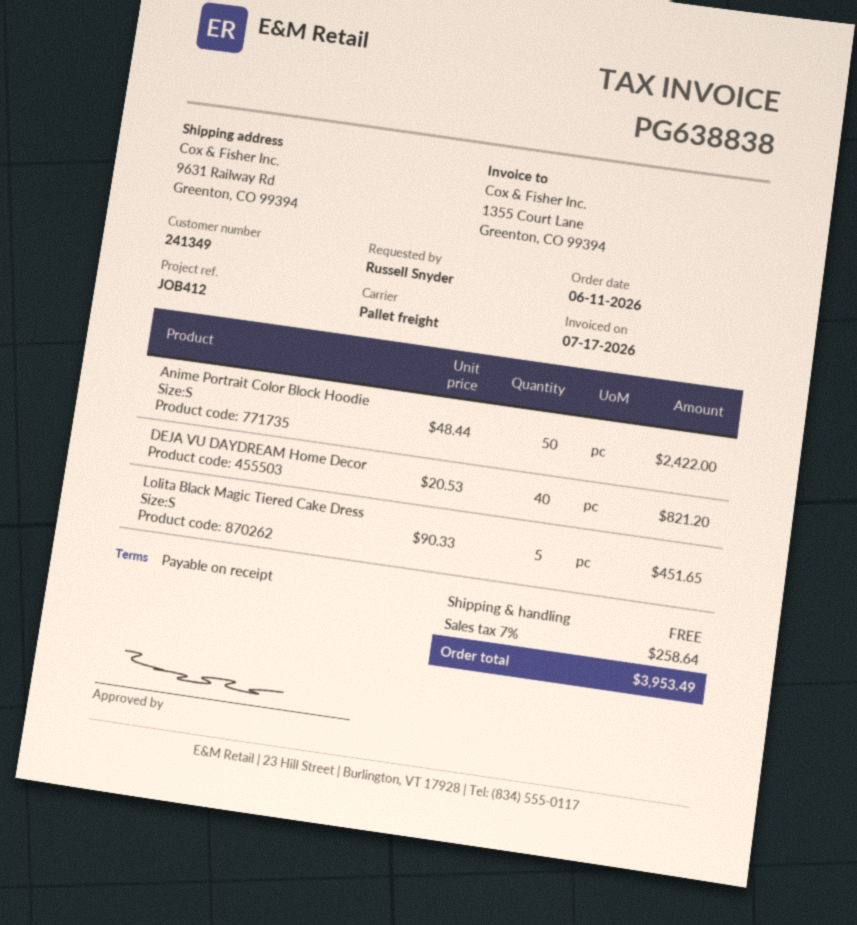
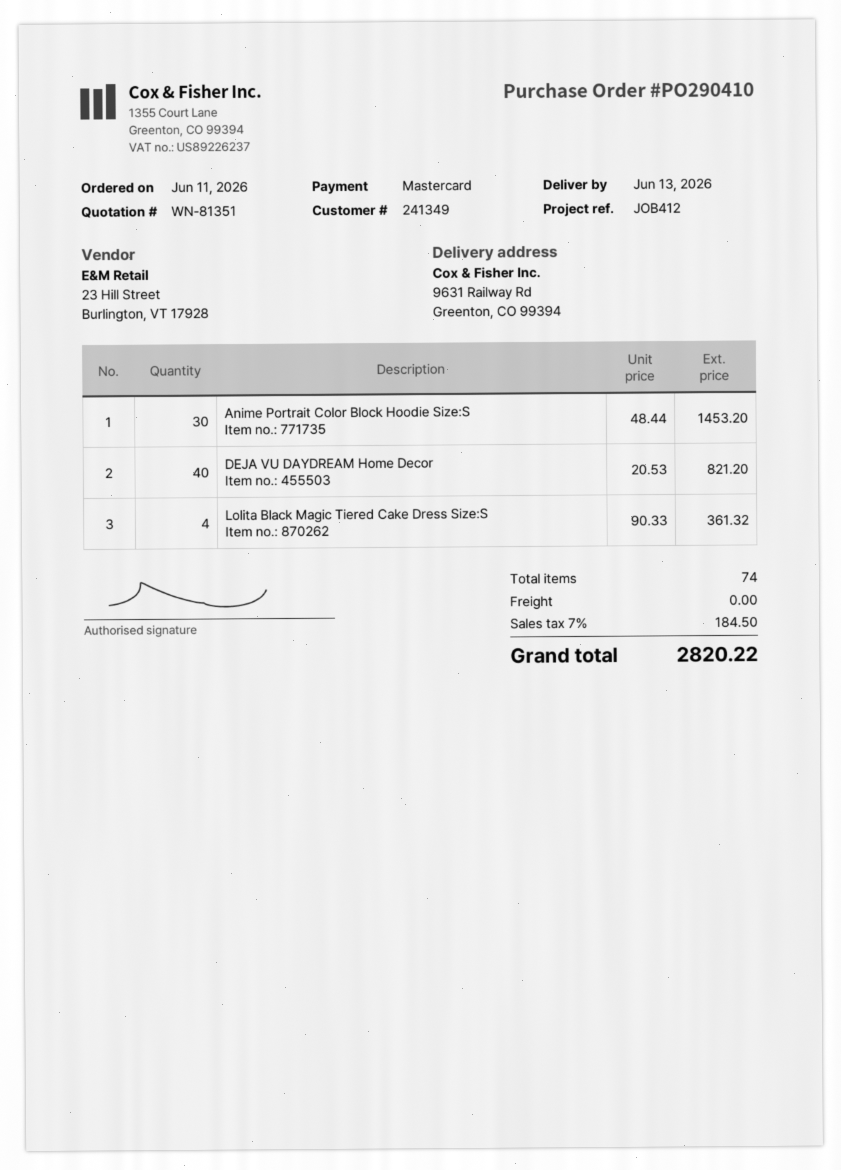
Anime Portrait Color Block Hoodie Size:S: 50 x 48.44 = 2422.00 -> 30 x 48.44 = 1453.20
Lolita Black Magic Tiered Cake Dress Size:S: 5 x 90.33 = 451.65 -> 4 x 90.33 = 361.32
tax: 7% = 258.64 -> 7% = 184.50
total: 3953.49 -> 2820.22

